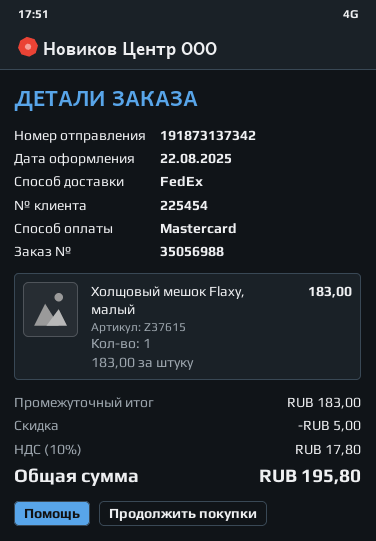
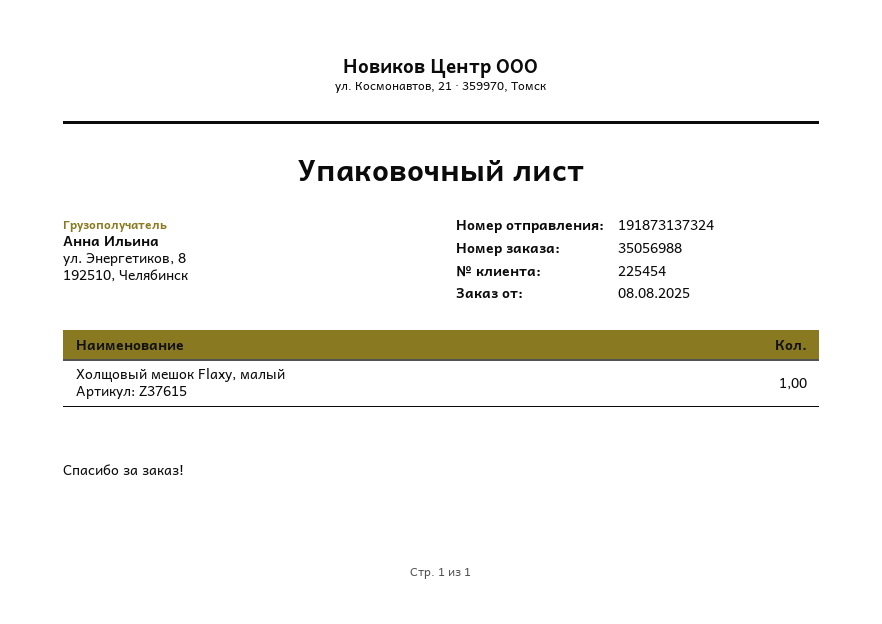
order date: 2025-08-22 -> 2025-08-08
tracking number: 191873137342 -> 191873137324

